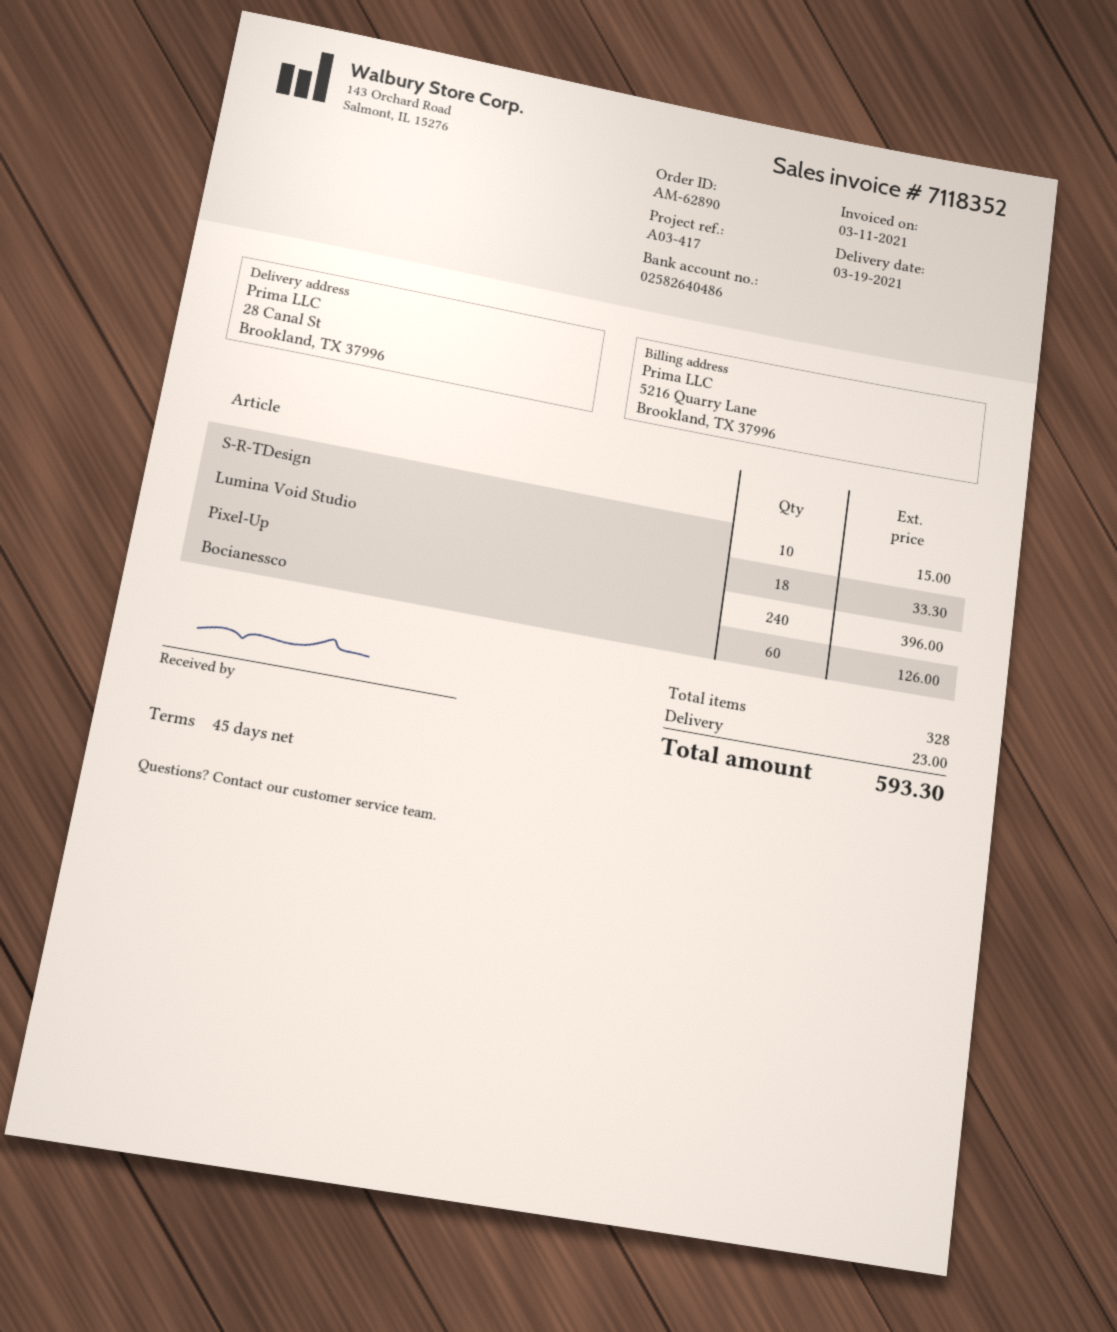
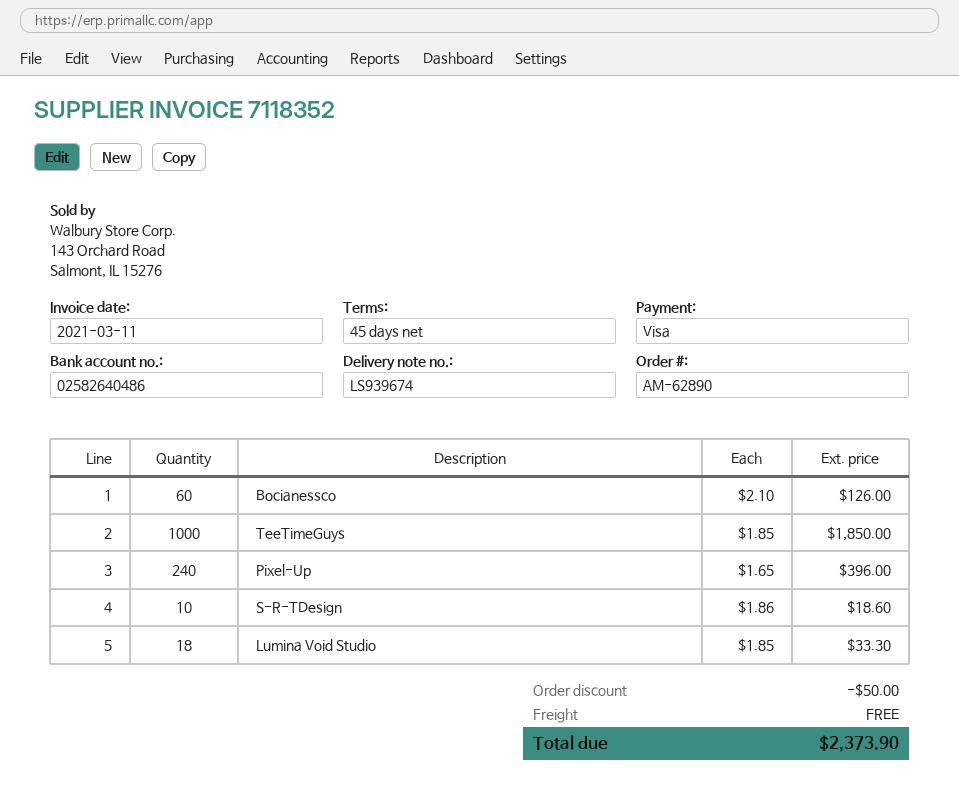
S-R-TDesign: 10 for 15.00 -> 10 for 18.60
TeeTimeGuys: none -> 1000 for 1850.00
discount: none -> 50.00
shipping: 23.00 -> 0.00
total: 593.30 -> 2373.90

